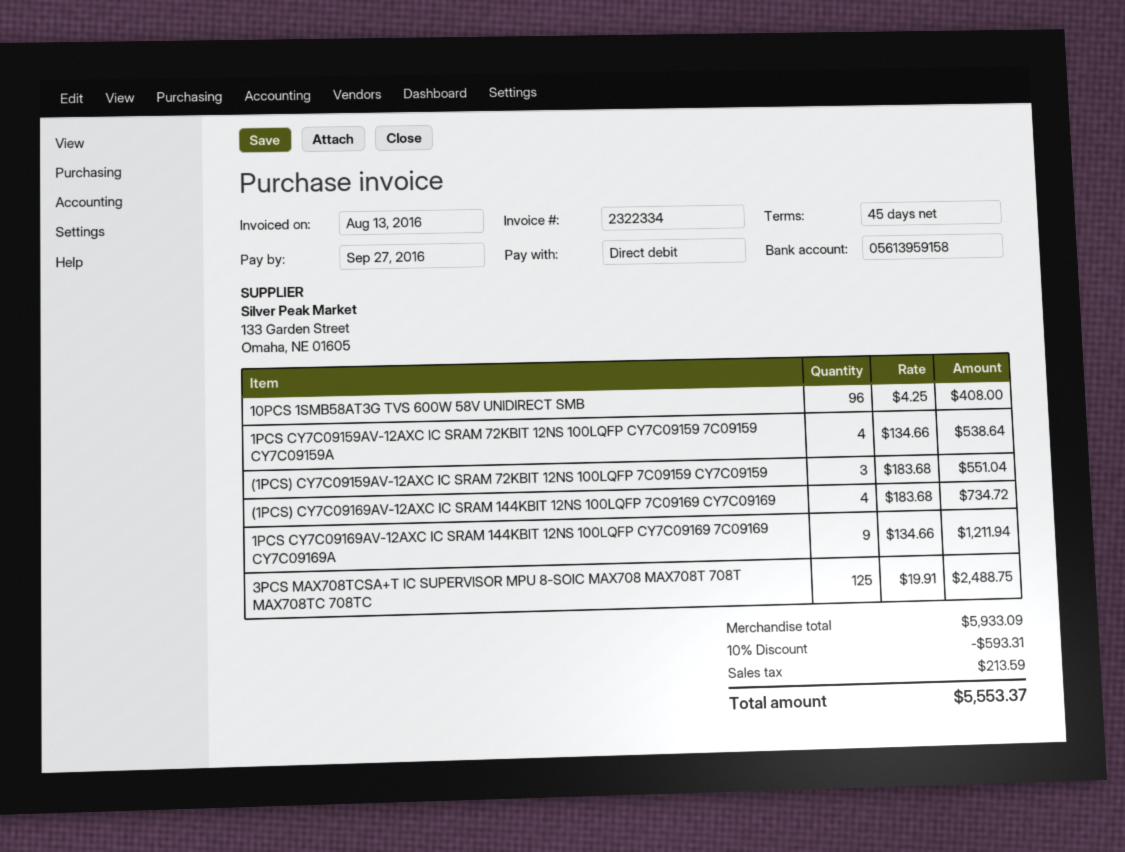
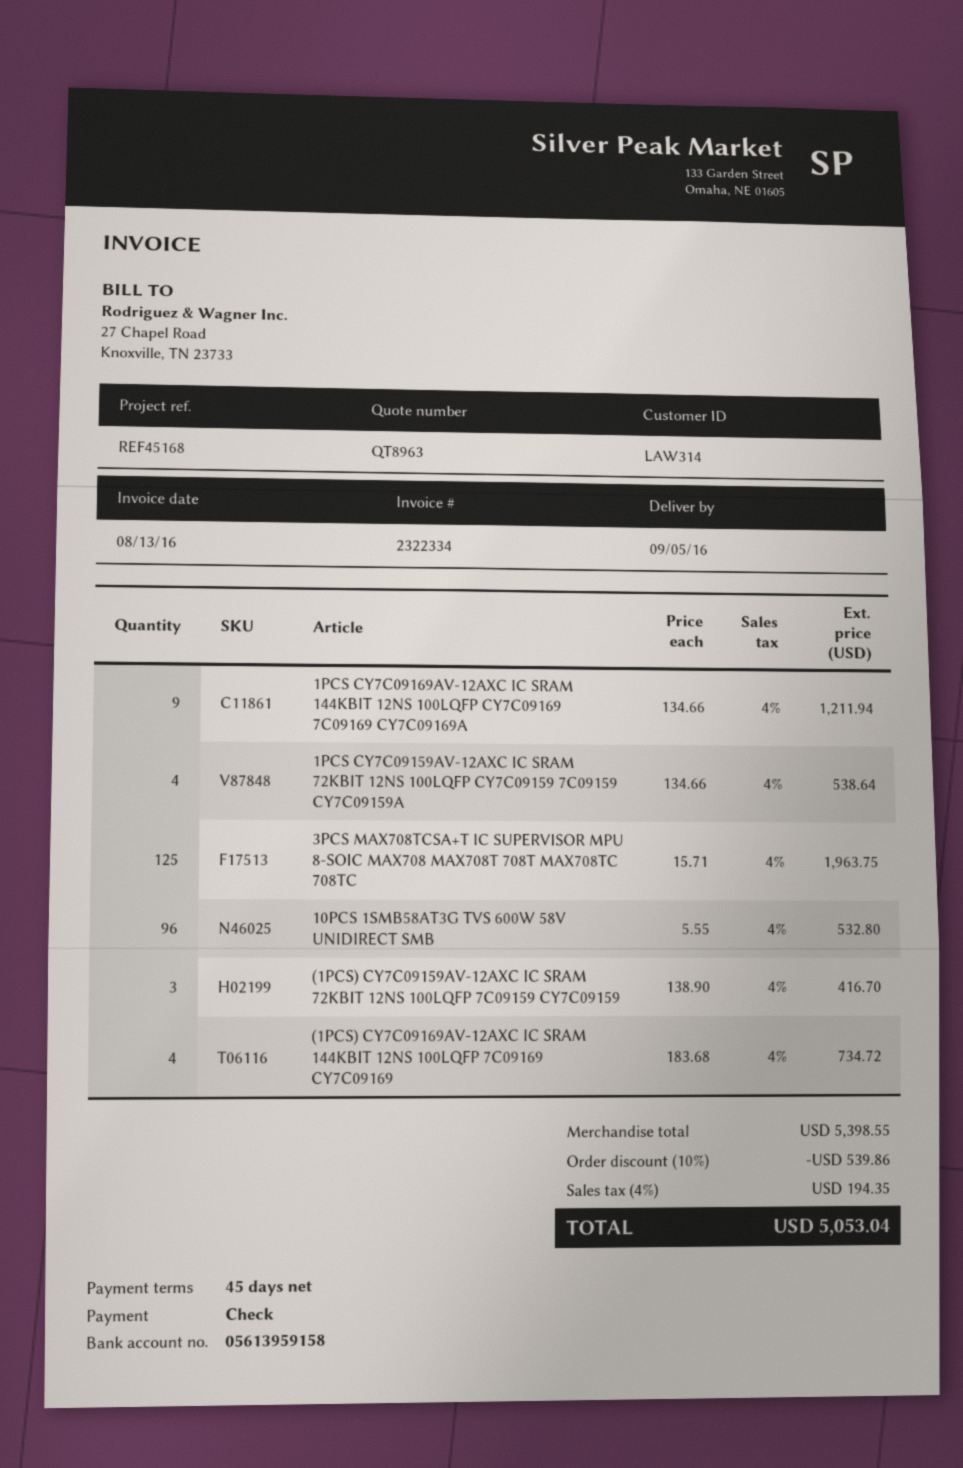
payment method: direct debit -> cheque
10PCS 1SMB58AT3G TVS 600W 58V UNIDIRECT SMB: 96 x 4.25 = 408.00 -> 96 x 5.55 = 532.80
(1PCS) CY7C09159AV-12AXC IC SRAM 72KBIT 12NS 100LQFP 7C09159 CY7C09159: 3 x 183.68 = 551.04 -> 3 x 138.90 = 416.70
3PCS MAX708TCSA+T IC SUPERVISOR MPU 8-SOIC MAX708 MAX708T 708T MAX708TC 708TC: 125 x 19.91 = 2488.75 -> 125 x 15.71 = 1963.75
subtotal: 5933.09 -> 5398.55
discount: 10% = 593.31 -> 10% = 539.86
tax: 213.59 -> 194.35
total: 5553.37 -> 5053.04

